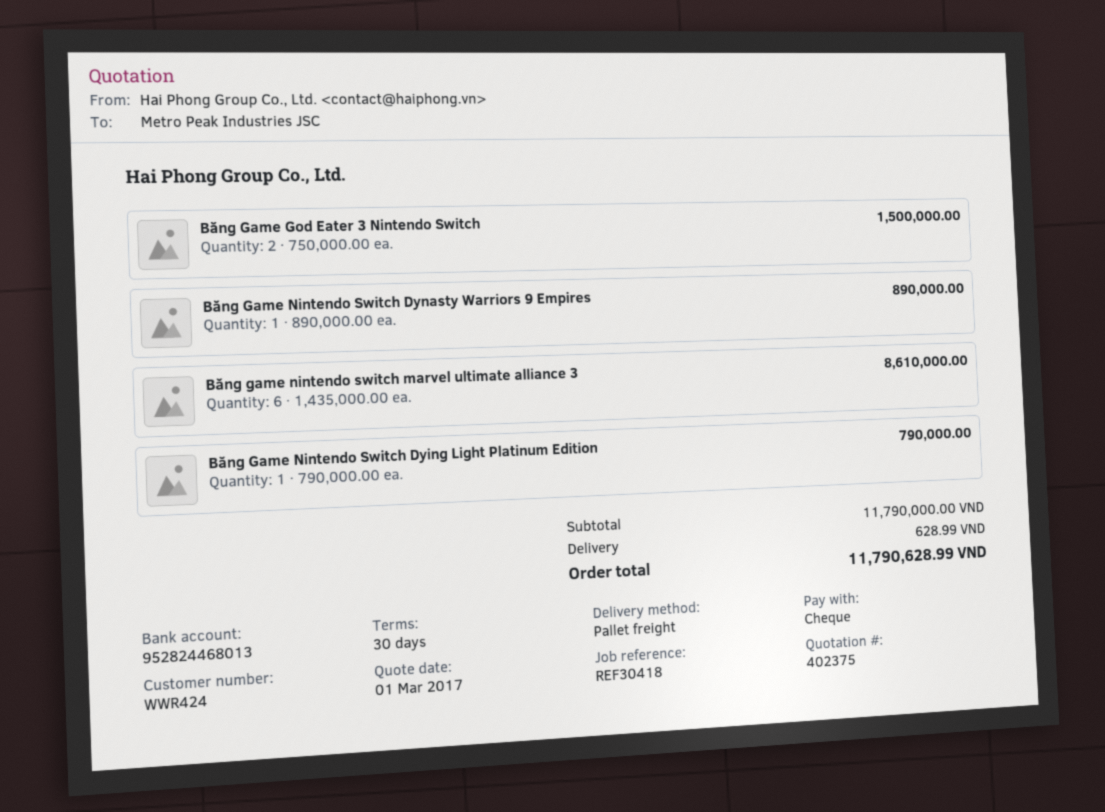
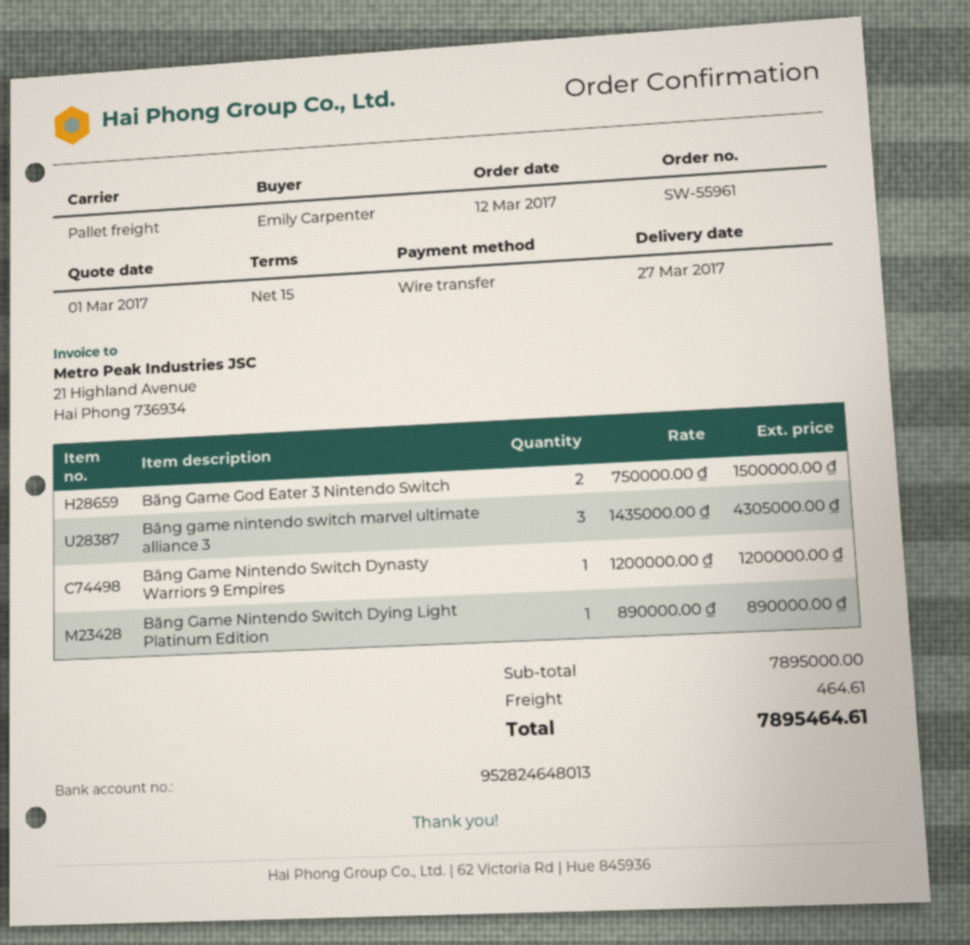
payment terms: 30 days -> 15 days
payment method: cheque -> bank transfer
bank account: 952824468013 -> 952824648013
Băng Game Nintendo Switch Dynasty Warriors 9 Empires: 1 x 890000.00 = 890000.00 -> 1 x 1200000.00 = 1200000.00
Băng game nintendo switch marvel ultimate alliance 3: 6 x 1435000.00 = 8610000.00 -> 3 x 1435000.00 = 4305000.00
Băng Game Nintendo Switch Dying Light Platinum Edition: 1 x 790000.00 = 790000.00 -> 1 x 890000.00 = 890000.00
subtotal: 11790000.00 -> 7895000.00
shipping: 628.99 -> 464.61
total: 11790628.99 -> 7895464.61

